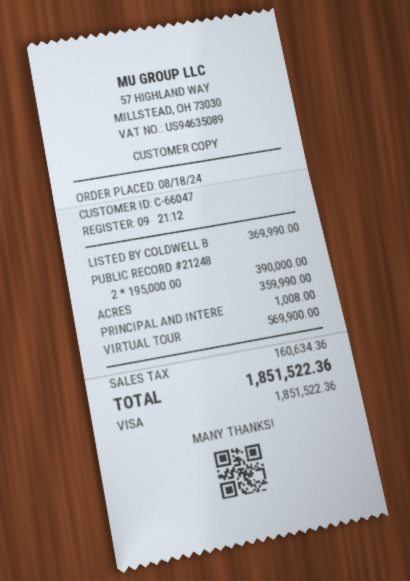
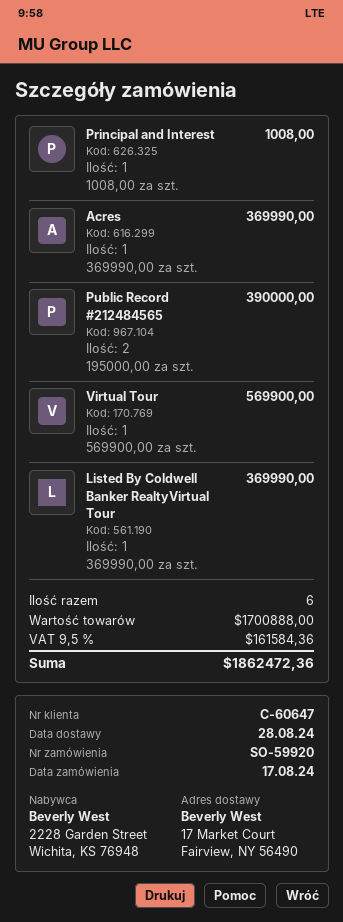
order date: 2024-08-18 -> 2024-08-17
customer number: C-66047 -> C-60647
ACRES: 1 x 359990.00 = 359990.00 -> 1 x 369990.00 = 369990.00
tax: 160634.36 -> 161584.36
total: 1851522.36 -> 1862472.36

